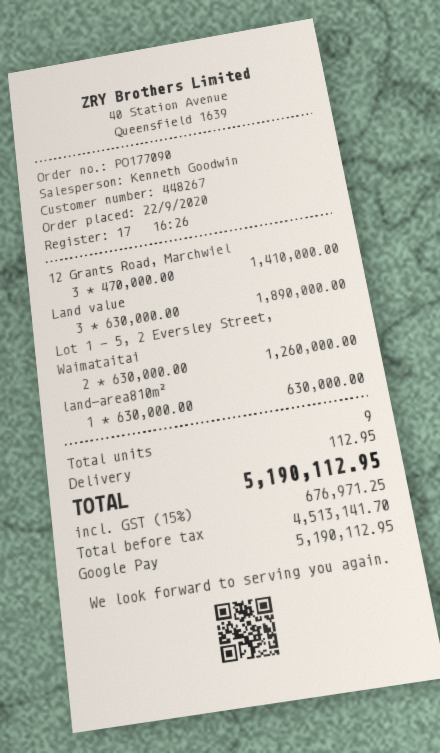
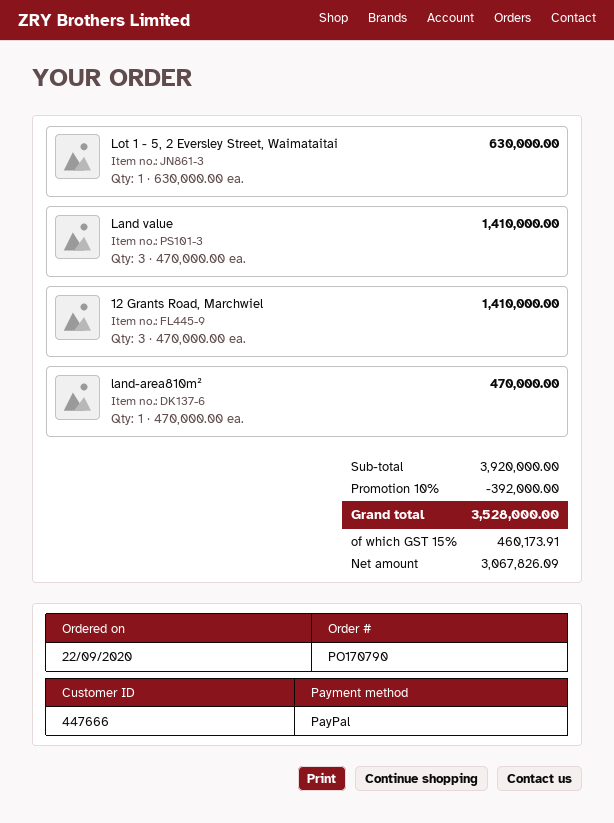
order number: PO177090 -> PO170790
customer number: 448267 -> 447666
payment method: Google Pay -> PayPal
Land value: 3 x 630000.00 = 1890000.00 -> 3 x 470000.00 = 1410000.00
Lot 1 - 5, 2 Eversley Street, Waimataitai: 2 x 630000.00 = 1260000.00 -> 1 x 630000.00 = 630000.00
land-area810m²: 1 x 630000.00 = 630000.00 -> 1 x 470000.00 = 470000.00
discount: none -> 10% = 392000.00
shipping: 112.95 -> none
net: 4513141.70 -> 3067826.09
tax: 15% = 676971.25 -> 15% = 460173.91
total: 5190112.95 -> 3528000.00

